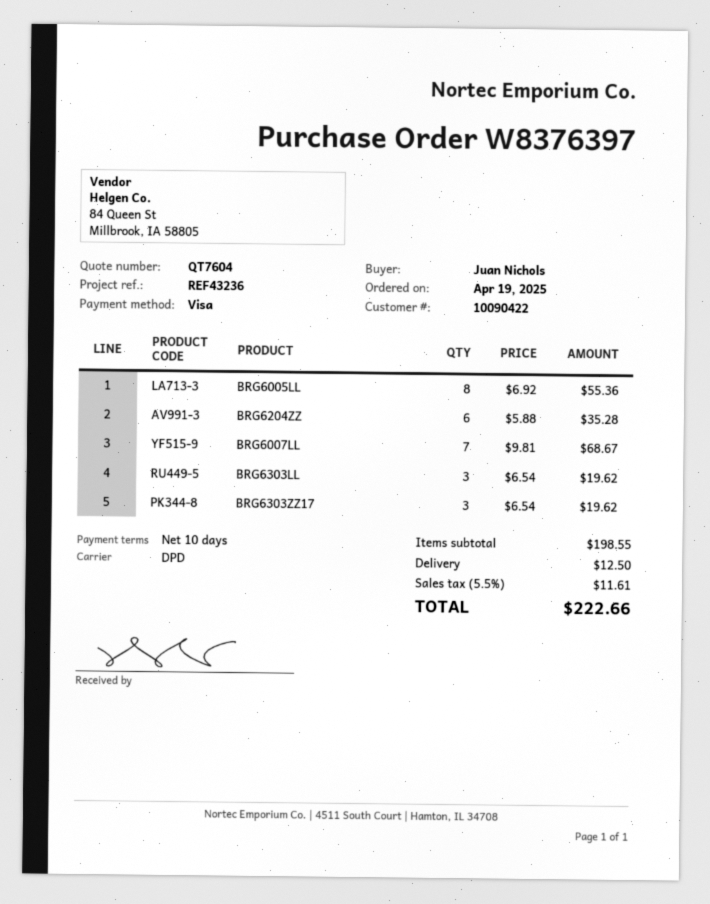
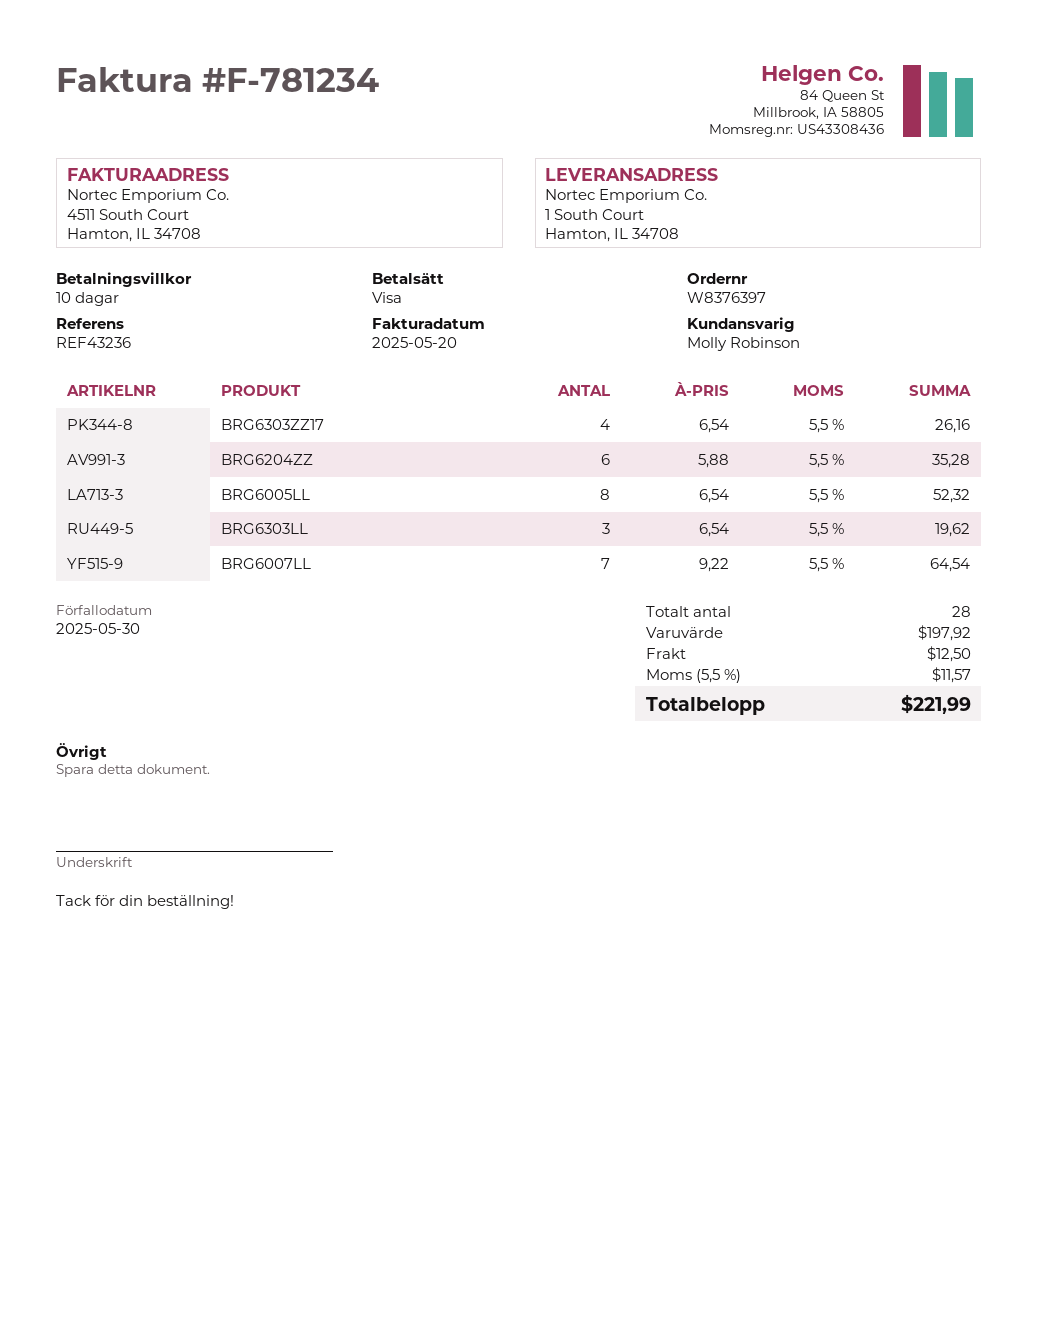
BRG6005LL: 8 x 6.92 = 55.36 -> 8 x 6.54 = 52.32
BRG6007LL: 7 x 9.81 = 68.67 -> 7 x 9.22 = 64.54
BRG6303ZZ17: 3 x 6.54 = 19.62 -> 4 x 6.54 = 26.16
subtotal: 198.55 -> 197.92
tax: 5.5% = 11.61 -> 5.5% = 11.57
total: 222.66 -> 221.99

